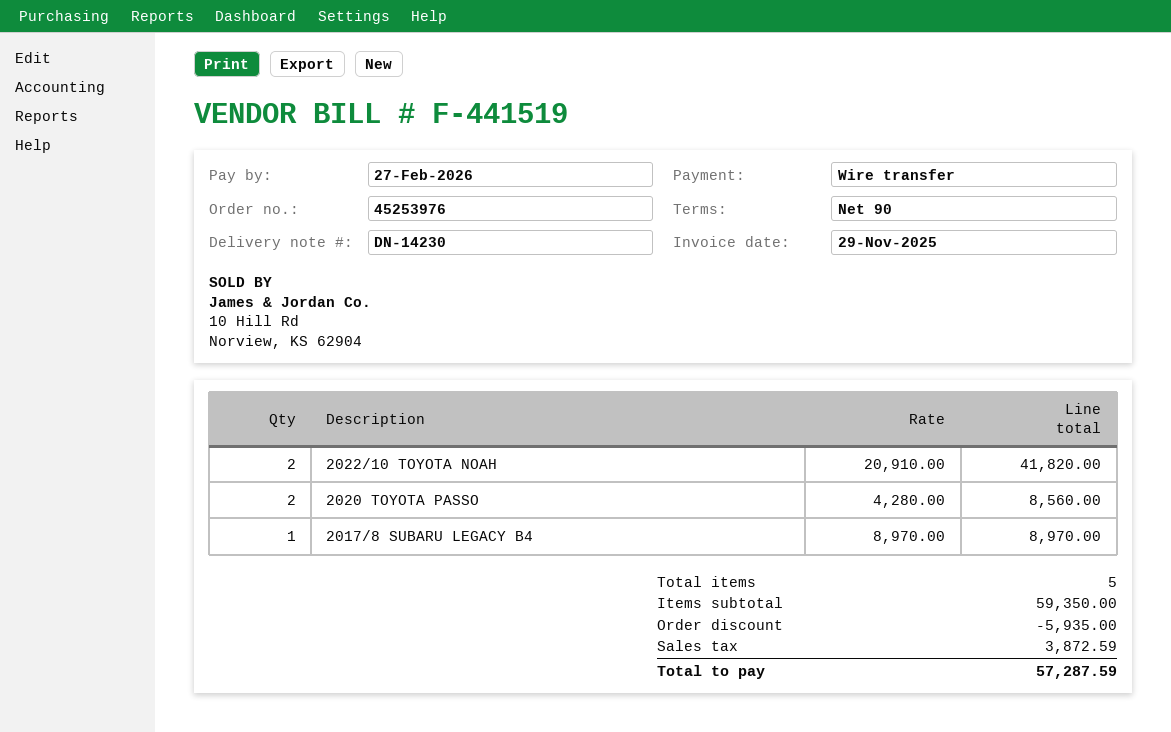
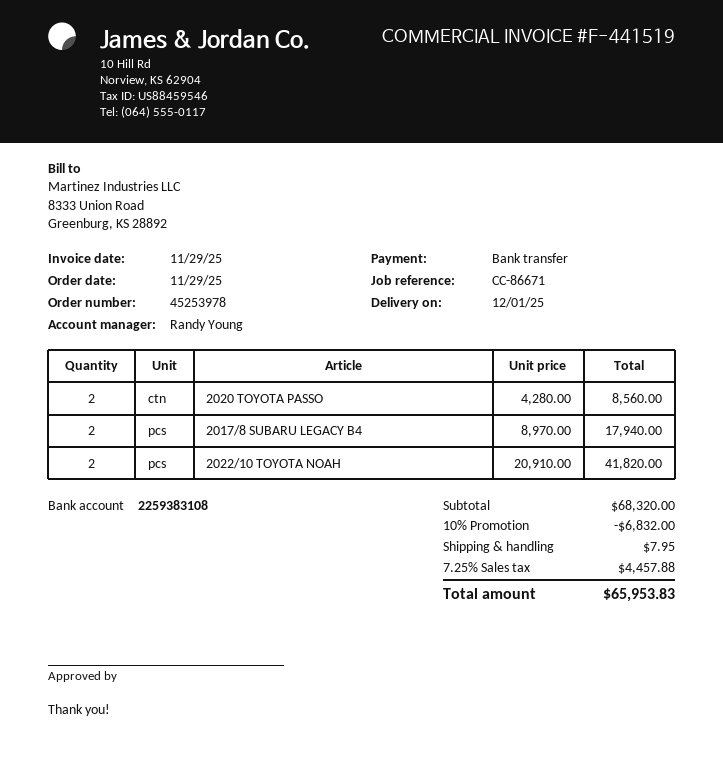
order number: 45253976 -> 45253978
2017/8 SUBARU LEGACY B4: 1 x 8970.00 = 8970.00 -> 2 x 8970.00 = 17940.00
subtotal: 59350.00 -> 68320.00
discount: 5935.00 -> 6832.00
shipping: none -> 7.95
tax: 3872.59 -> 4457.88
total: 57287.59 -> 65953.83

